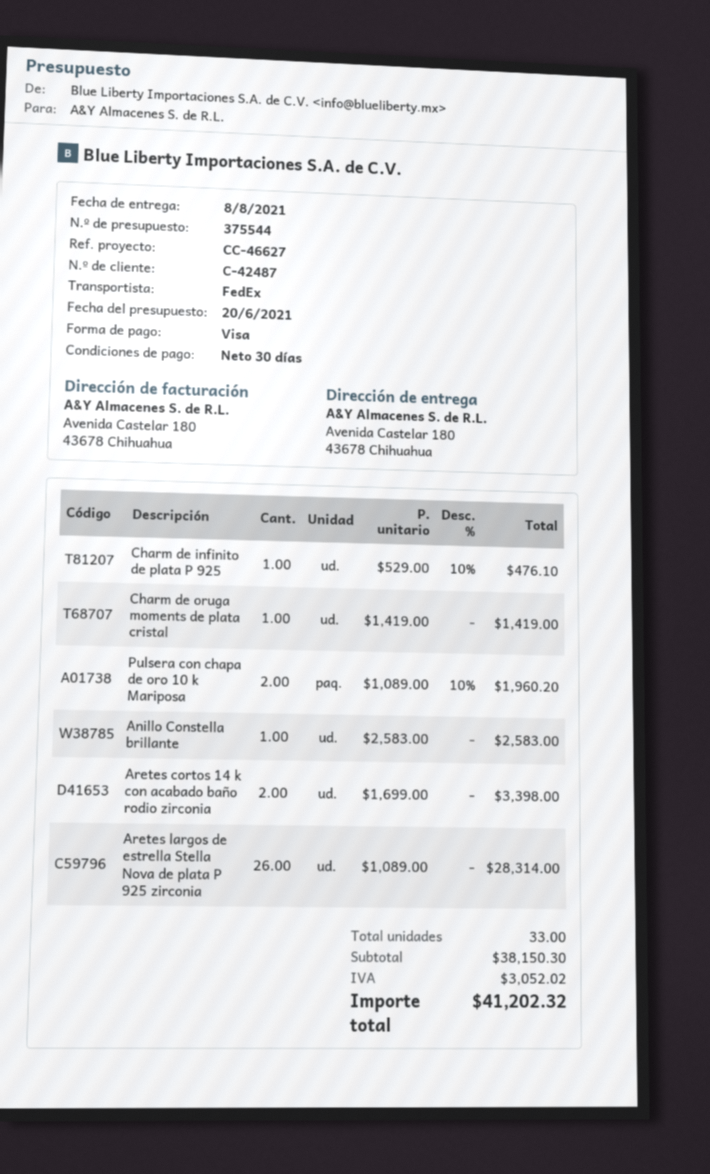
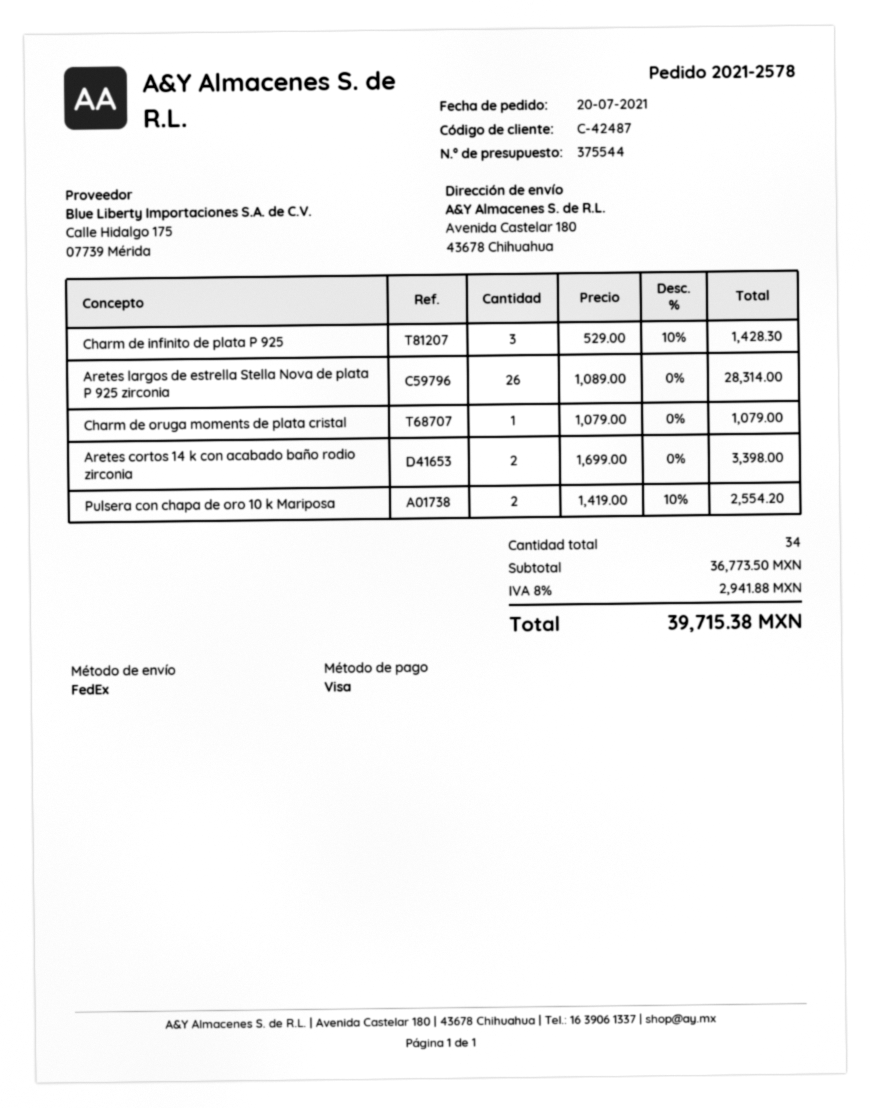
Charm de infinito de plata P 925: 1 x 529.00 - 10% = 476.10 -> 3 x 529.00 - 10% = 1428.30
Charm de oruga moments de plata cristal: 1 x 1419.00 = 1419.00 -> 1 x 1079.00 = 1079.00
Pulsera con chapa de oro 10 k Mariposa: 2 x 1089.00 - 10% = 1960.20 -> 2 x 1419.00 - 10% = 2554.20
Anillo Constella brillante: 1 x 2583.00 = 2583.00 -> none
total quantity: 33 -> 34
subtotal: 38150.30 -> 36773.50
tax: 3052.02 -> 2941.88
total: 41202.32 -> 39715.38

